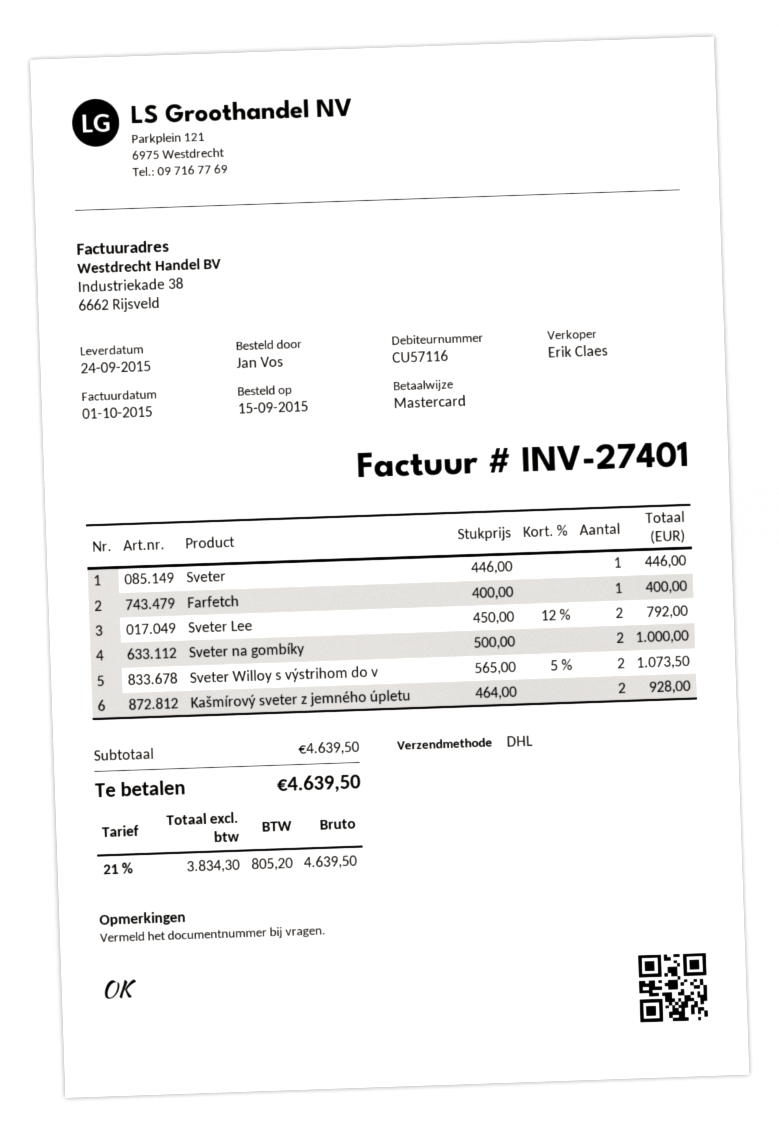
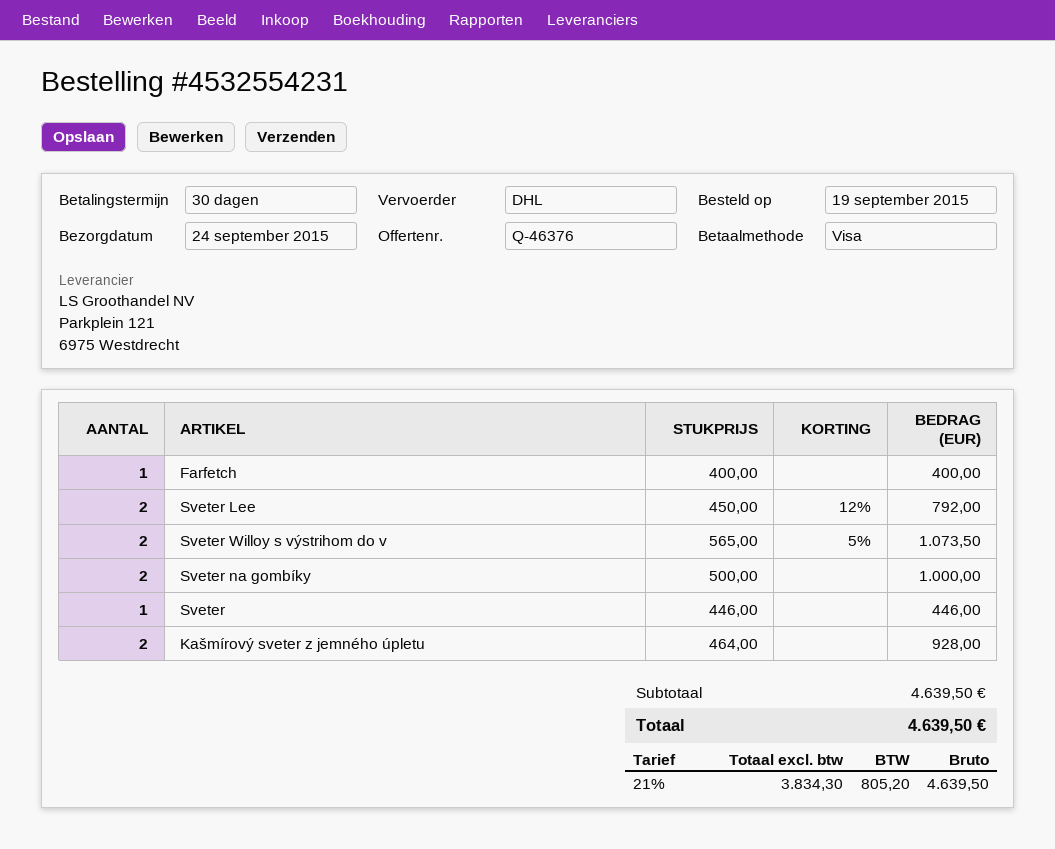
order date: 2015-09-15 -> 2015-09-19
payment method: Mastercard -> Visa

